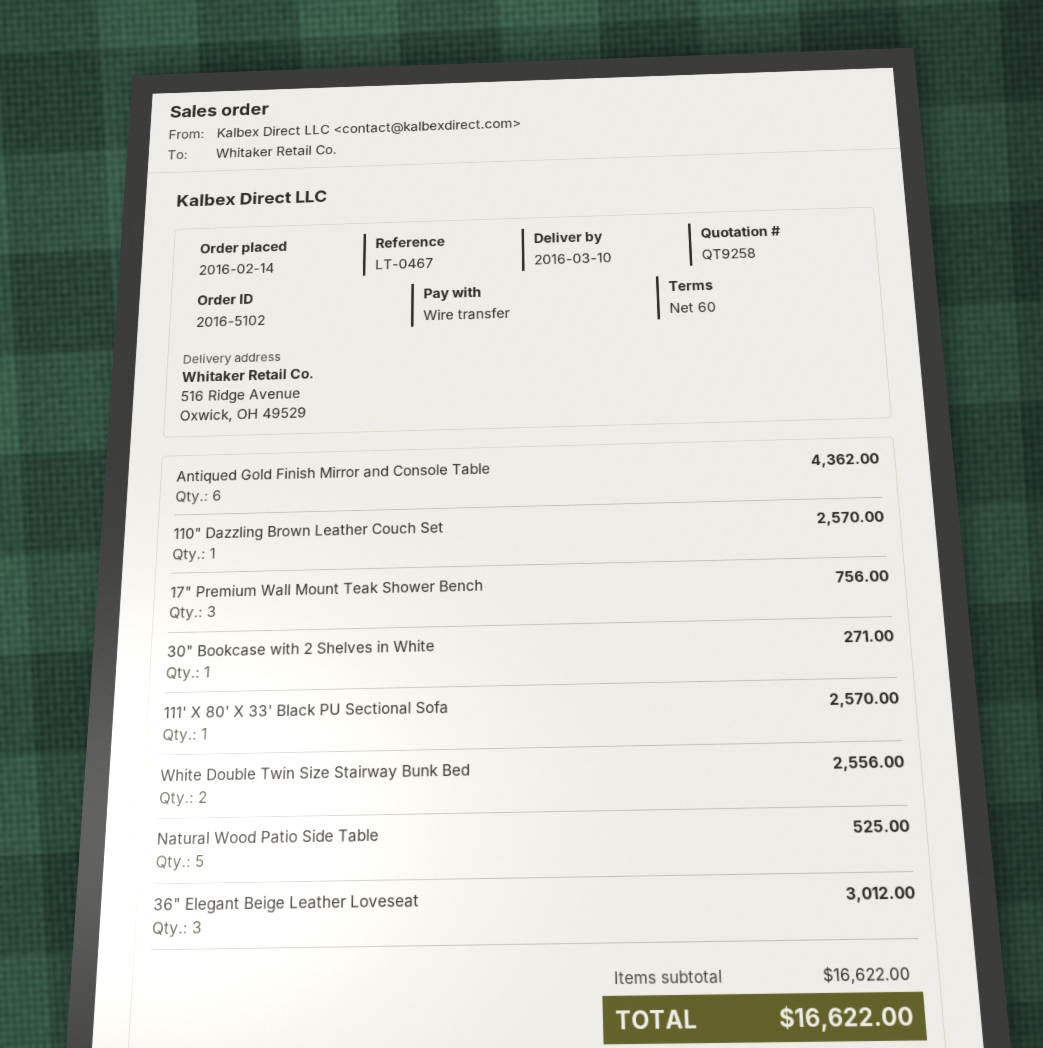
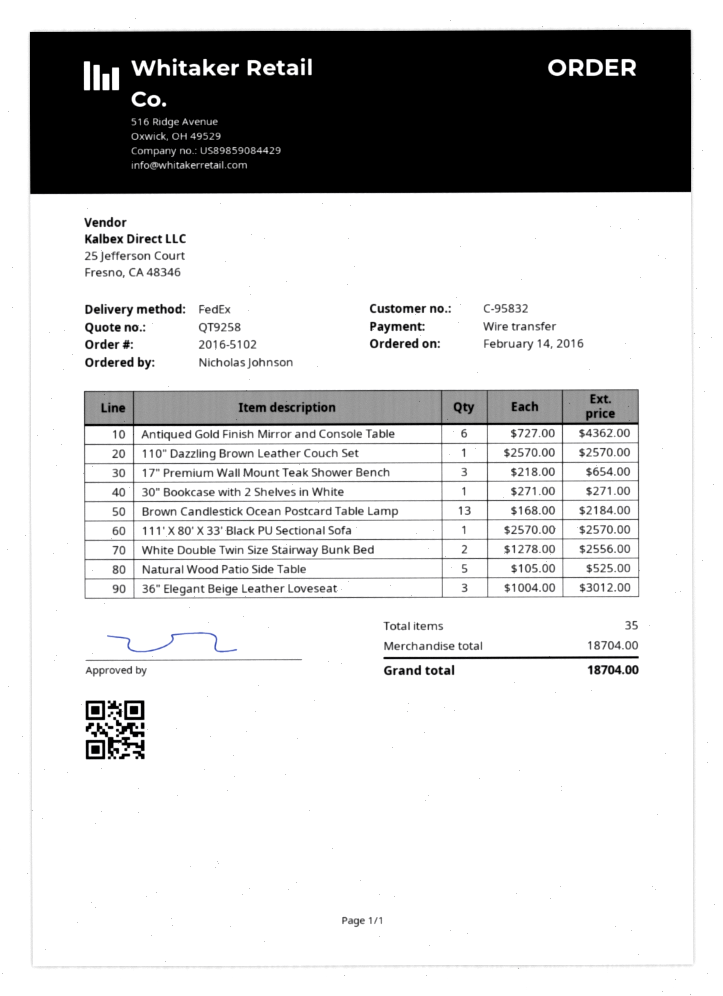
17" Premium Wall Mount Teak Shower Bench: 3 for 756.00 -> 3 for 654.00
Brown Candlestick Ocean Postcard Table Lamp: none -> 13 for 2184.00
subtotal: 16622.00 -> 18704.00
total: 16622.00 -> 18704.00

